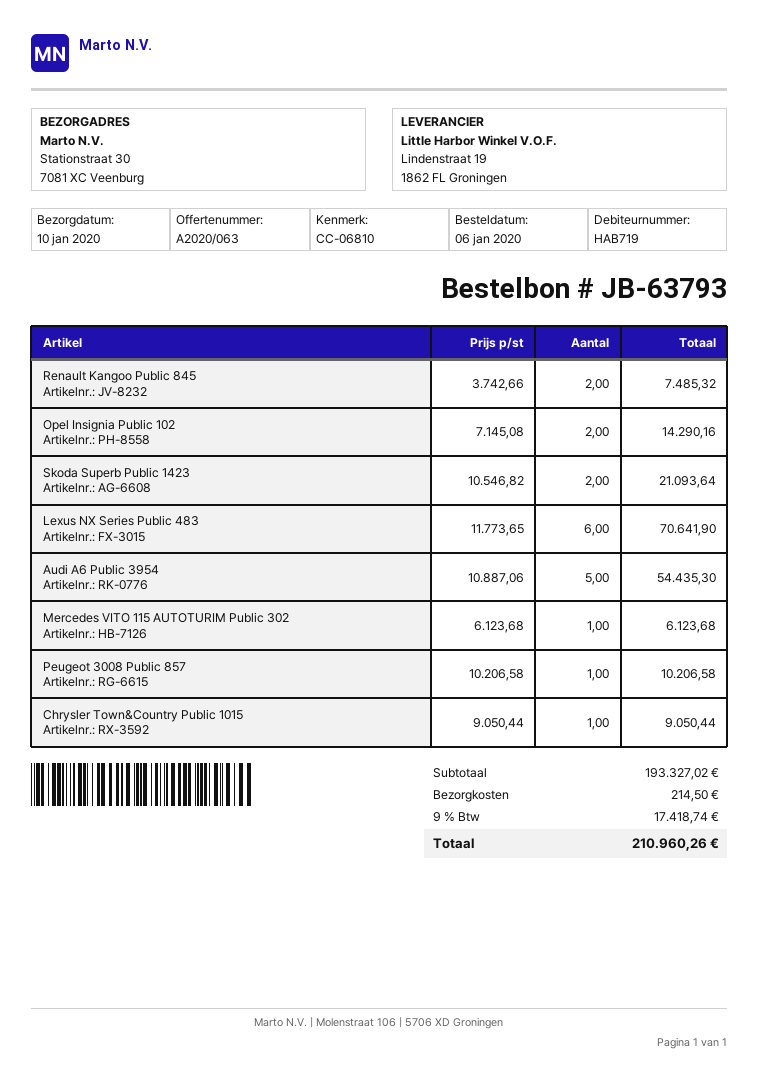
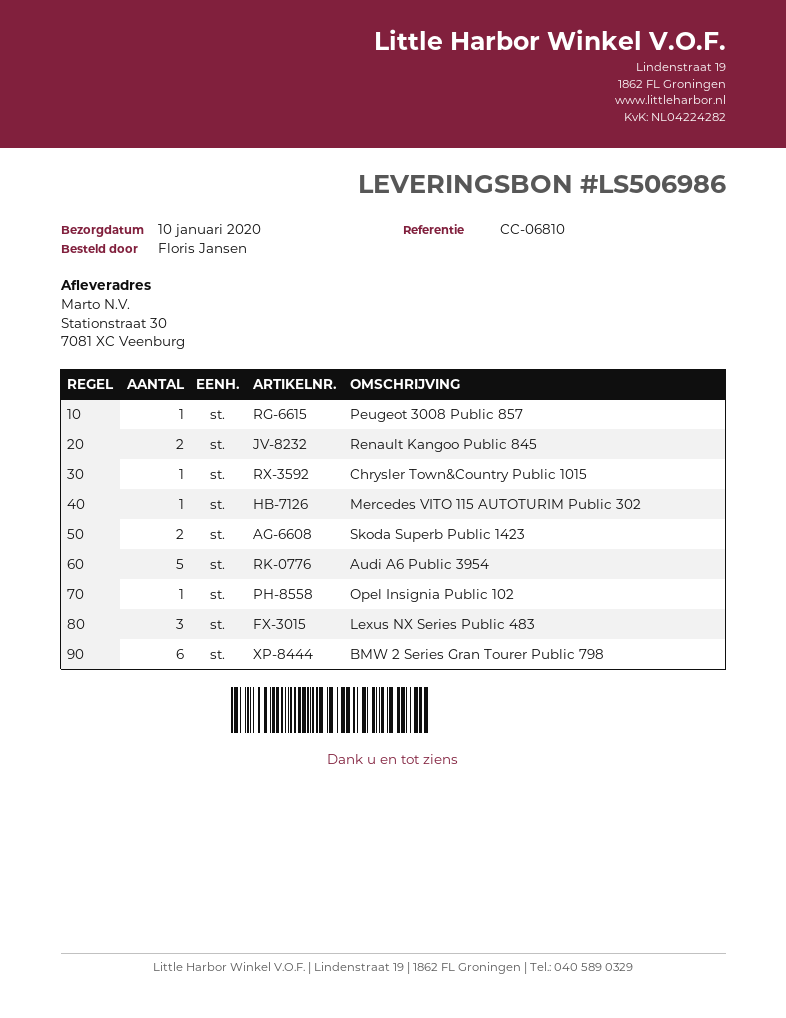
Opel Insignia Public 102: 2 -> 1
Lexus NX Series Public 483: 6 -> 3
BMW 2 Series Gran Tourer Public 798: none -> 6

